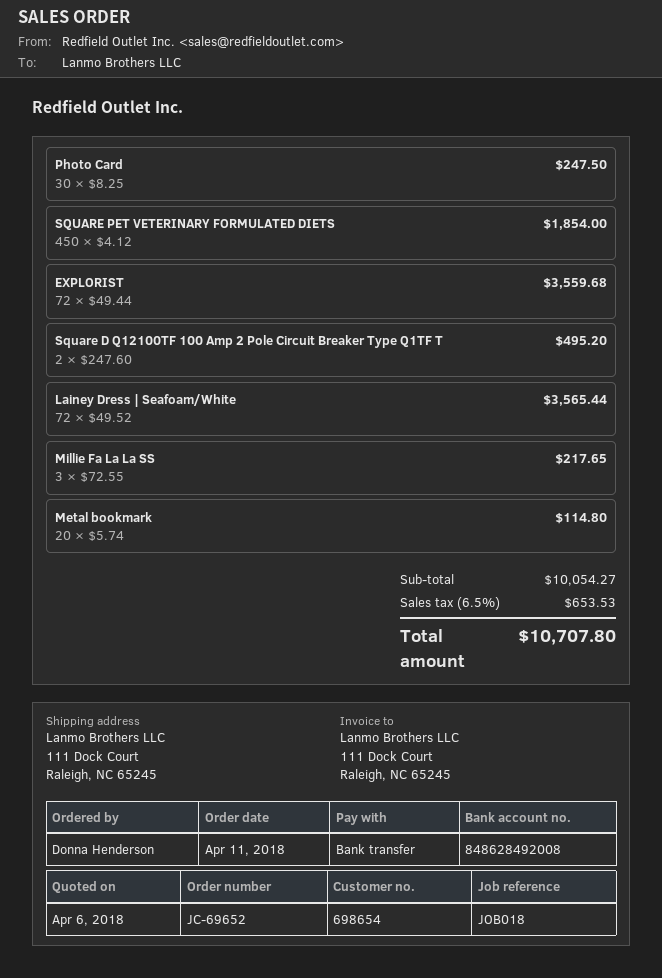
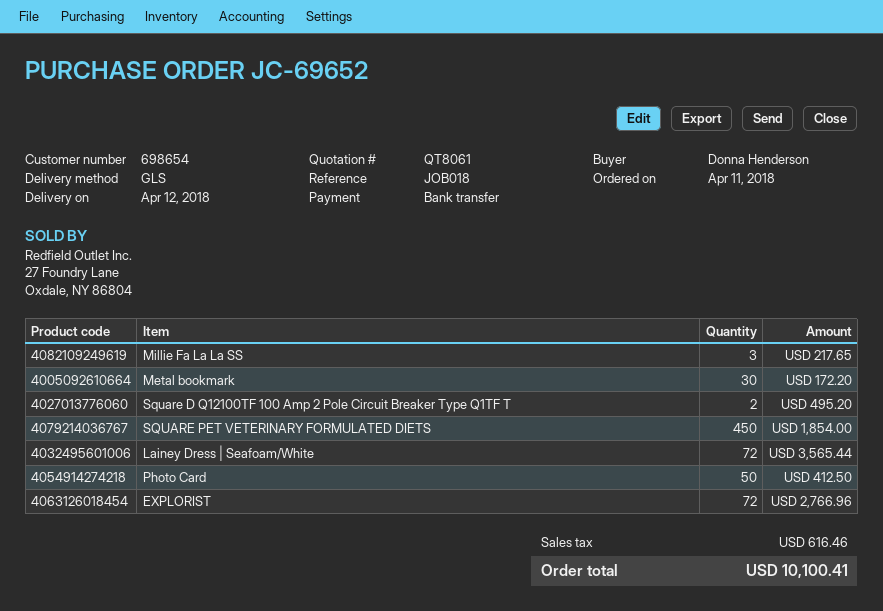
Photo Card: 30 for 247.50 -> 50 for 412.50
EXPLORIST: 72 for 3559.68 -> 72 for 2766.96
Metal bookmark: 20 for 114.80 -> 30 for 172.20
tax: 653.53 -> 616.46
total: 10707.80 -> 10100.41

